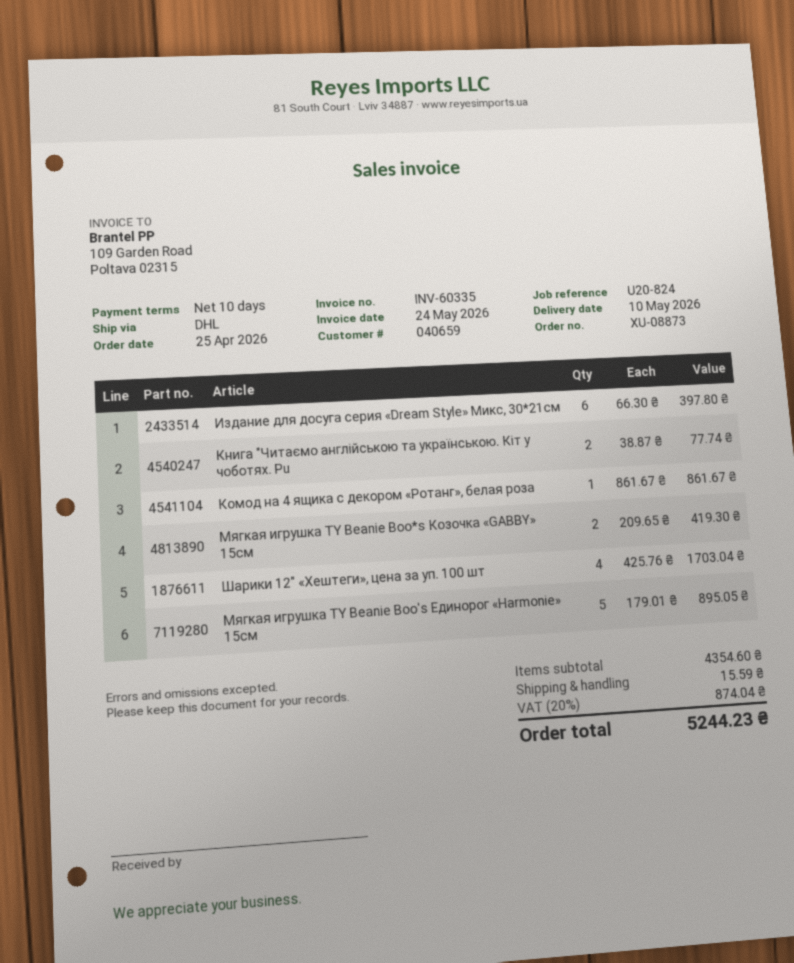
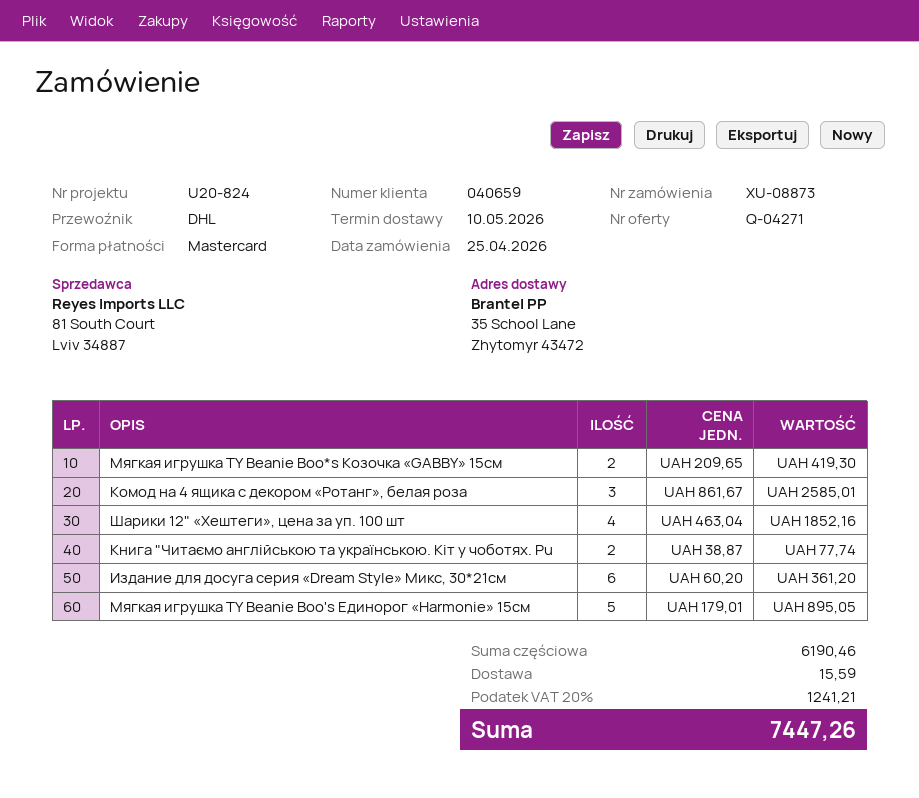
Издание для досуга серия «Dream Style» Микс, 30*21см: 6 x 66.30 = 397.80 -> 6 x 60.20 = 361.20
Комод на 4 ящика с декором «Ротанг», белая роза: 1 x 861.67 = 861.67 -> 3 x 861.67 = 2585.01
Шарики 12" «Хештеги», цена за уп. 100 шт: 4 x 425.76 = 1703.04 -> 4 x 463.04 = 1852.16
subtotal: 4354.60 -> 6190.46
tax: 20% = 874.04 -> 20% = 1241.21
total: 5244.23 -> 7447.26

